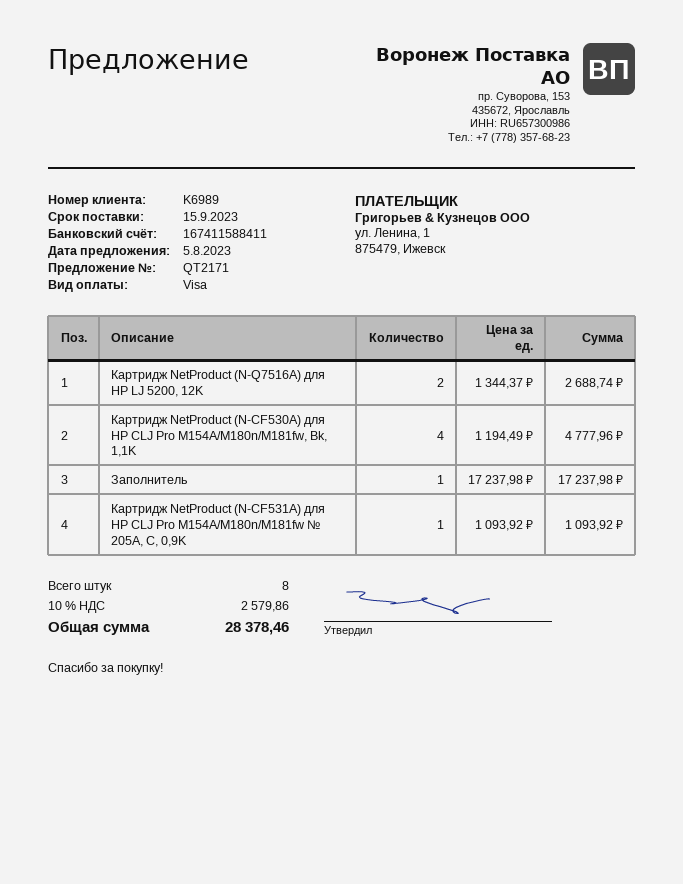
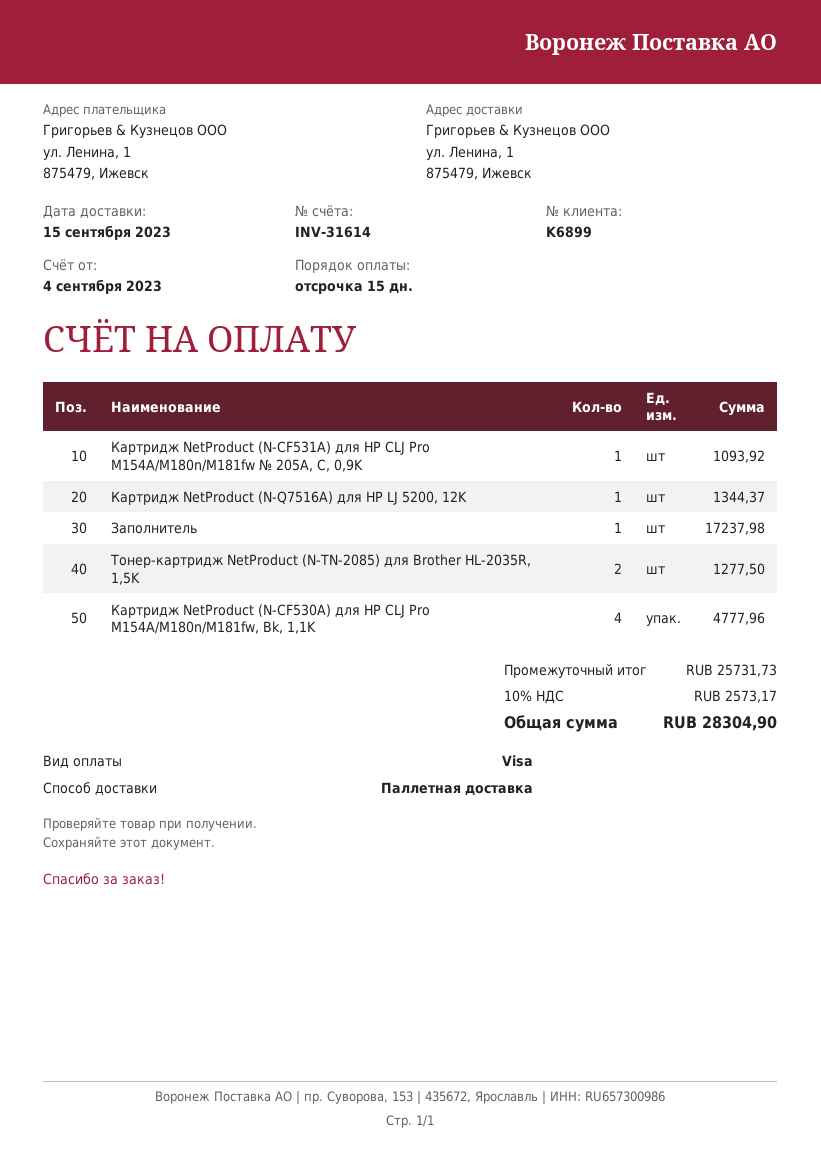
customer number: K6989 -> K6899
Картридж NetProduct (N-Q7516A) для HP LJ 5200, 12K: 2 for 2688.74 -> 1 for 1344.37
Тонер-картридж NetProduct (N-TN-2085) для Brother HL-2035R, 1,5K: none -> 2 for 1277.50
tax: 10% = 2579.86 -> 10% = 2573.17
total: 28378.46 -> 28304.90

